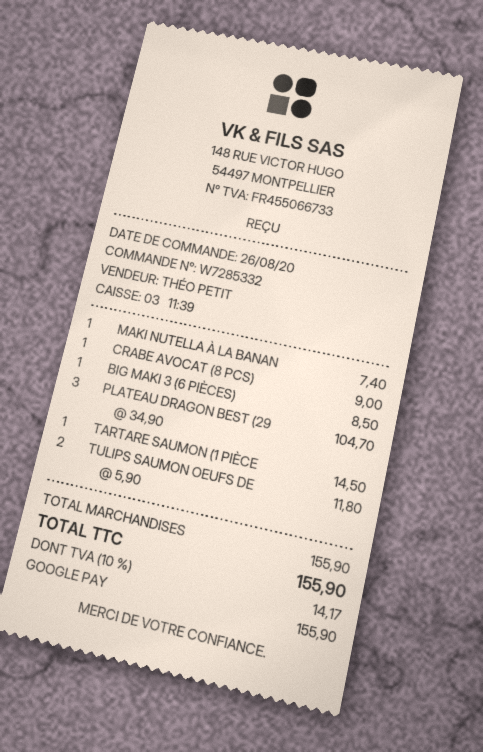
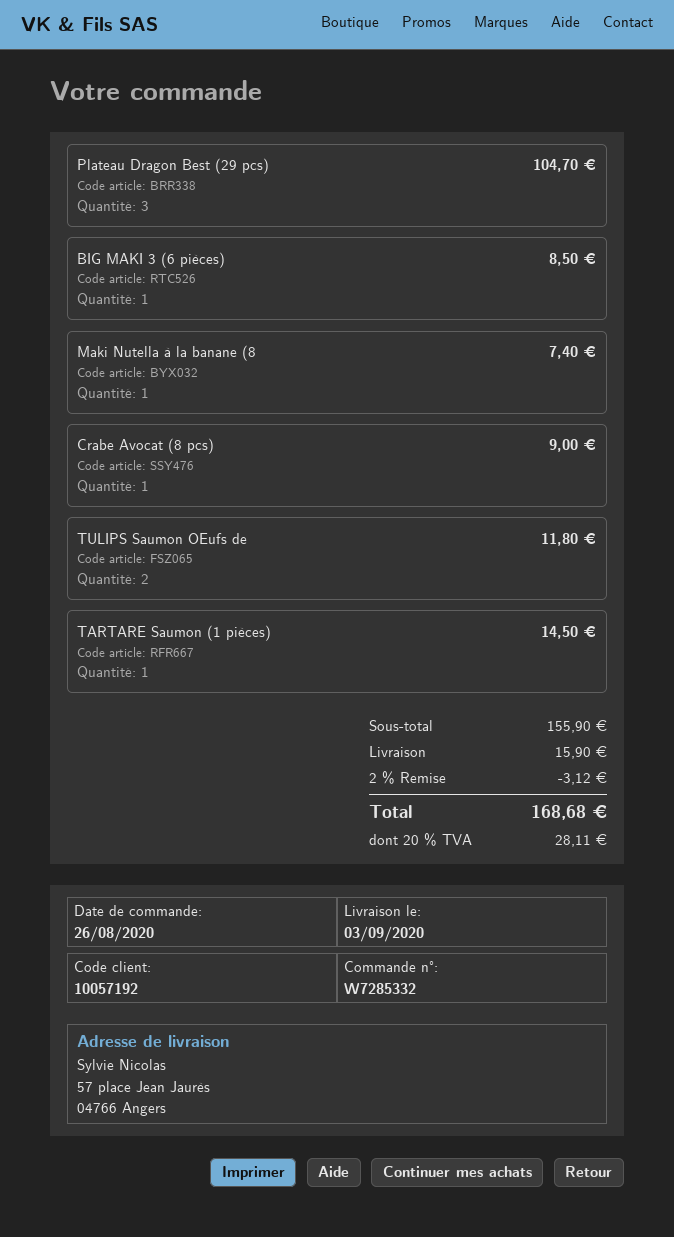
discount: none -> 2% = 3.12
shipping: none -> 15.90
tax: 10% = 14.17 -> 20% = 28.11
total: 155.90 -> 168.68

